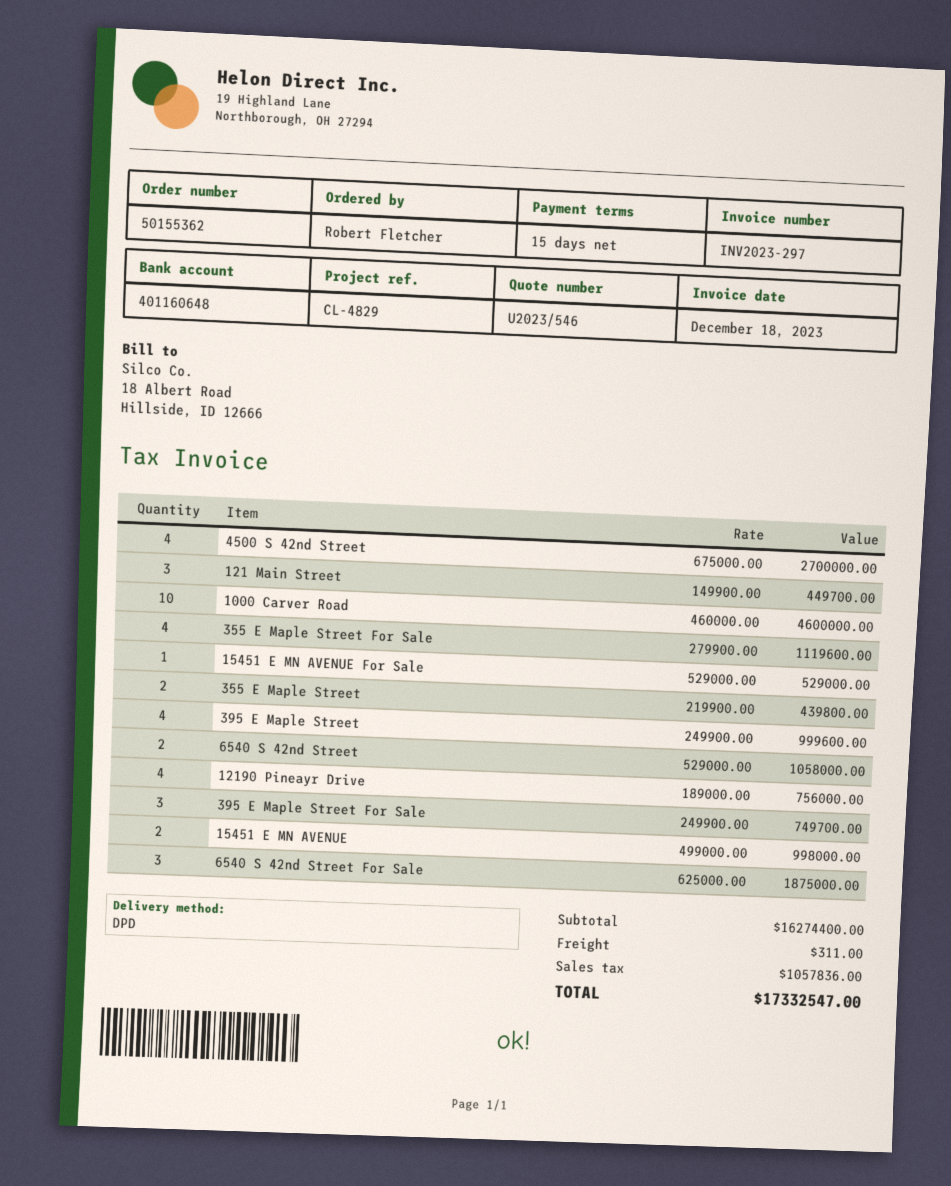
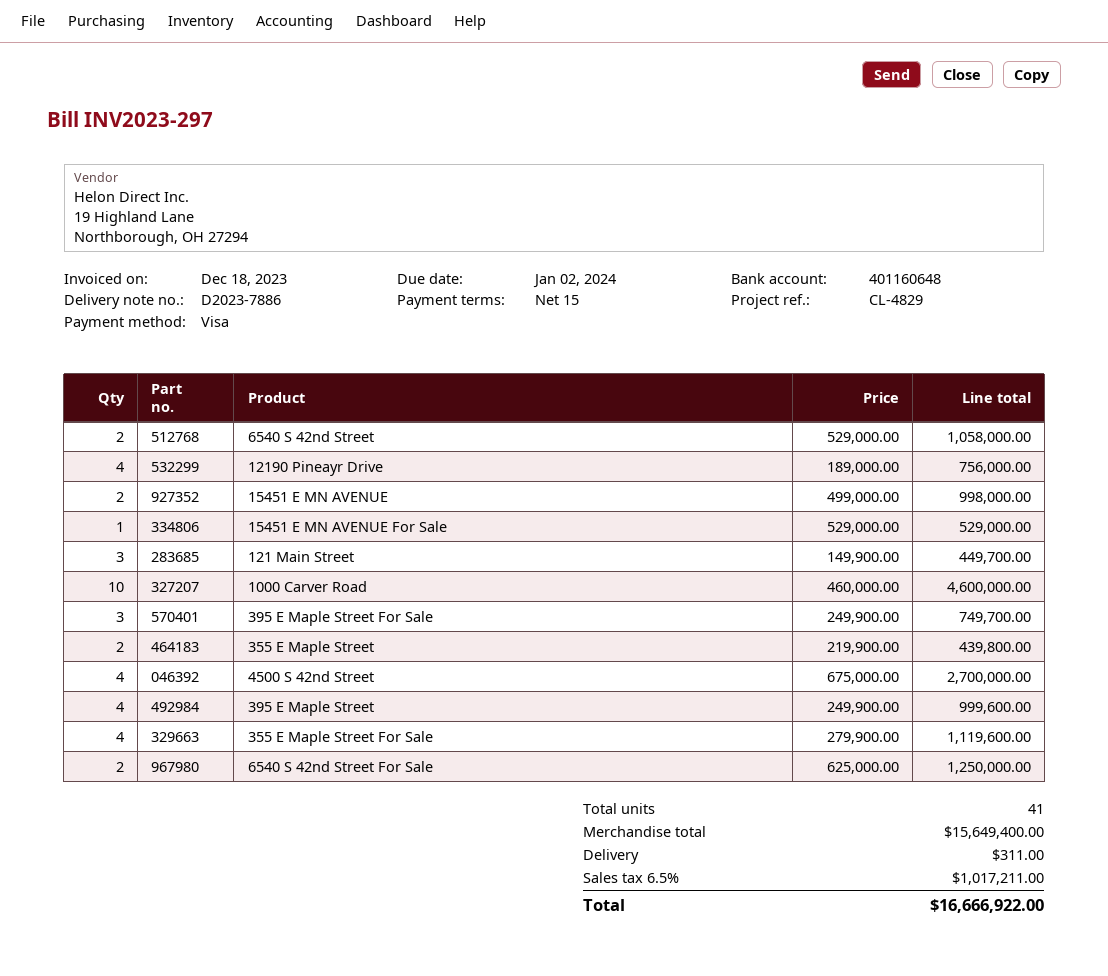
6540 S 42nd Street For Sale: 3 x 625000.00 = 1875000.00 -> 2 x 625000.00 = 1250000.00
subtotal: 16274400.00 -> 15649400.00
tax: 1057836.00 -> 1017211.00
total: 17332547.00 -> 16666922.00

